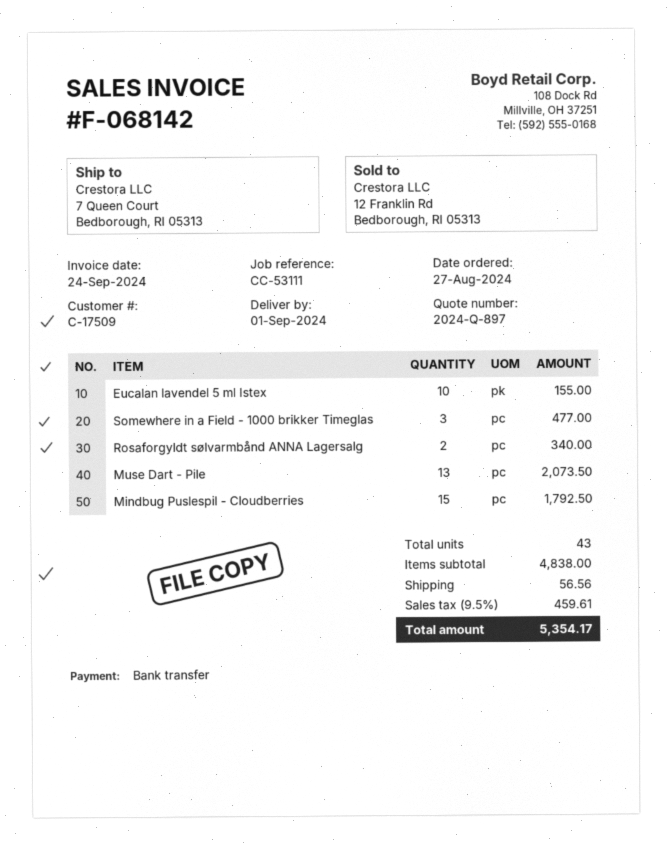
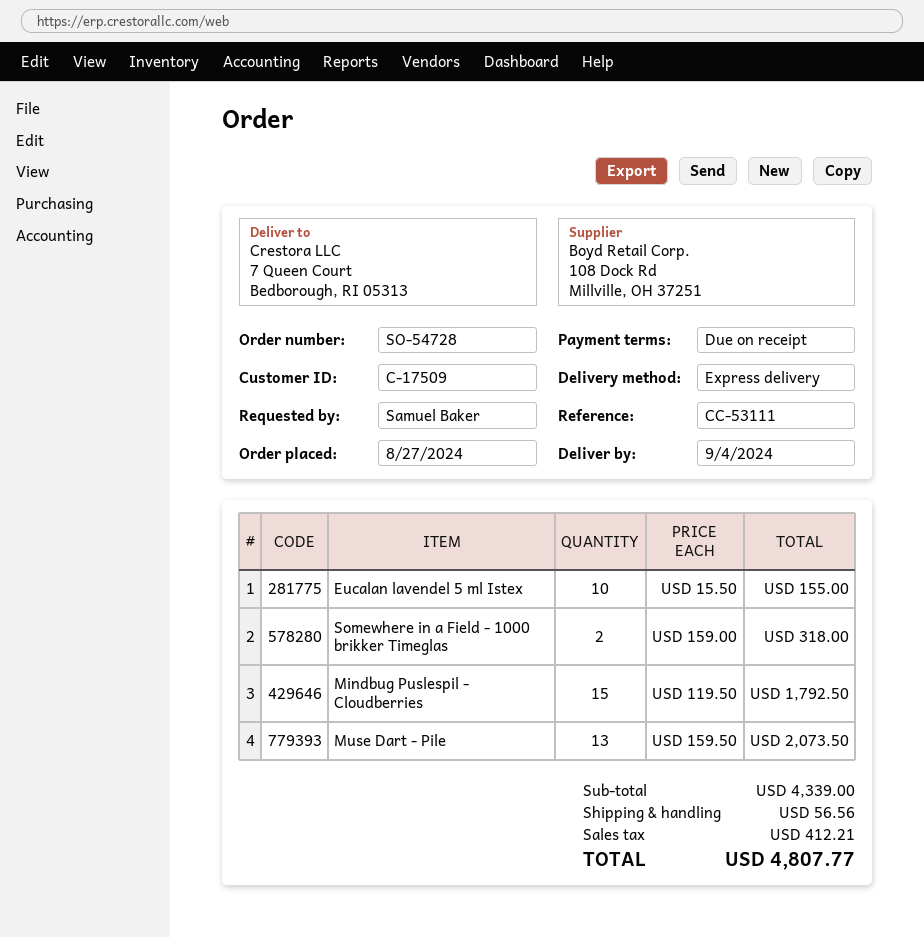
delivery date: 2024-09-01 -> 2024-09-04
Somewhere in a Field - 1000 brikker Timeglas: 3 for 477.00 -> 2 for 318.00
Rosaforgyldt sølvarmbånd ANNA Lagersalg: 2 for 340.00 -> none
subtotal: 4838.00 -> 4339.00
tax: 459.61 -> 412.21
total: 5354.17 -> 4807.77

